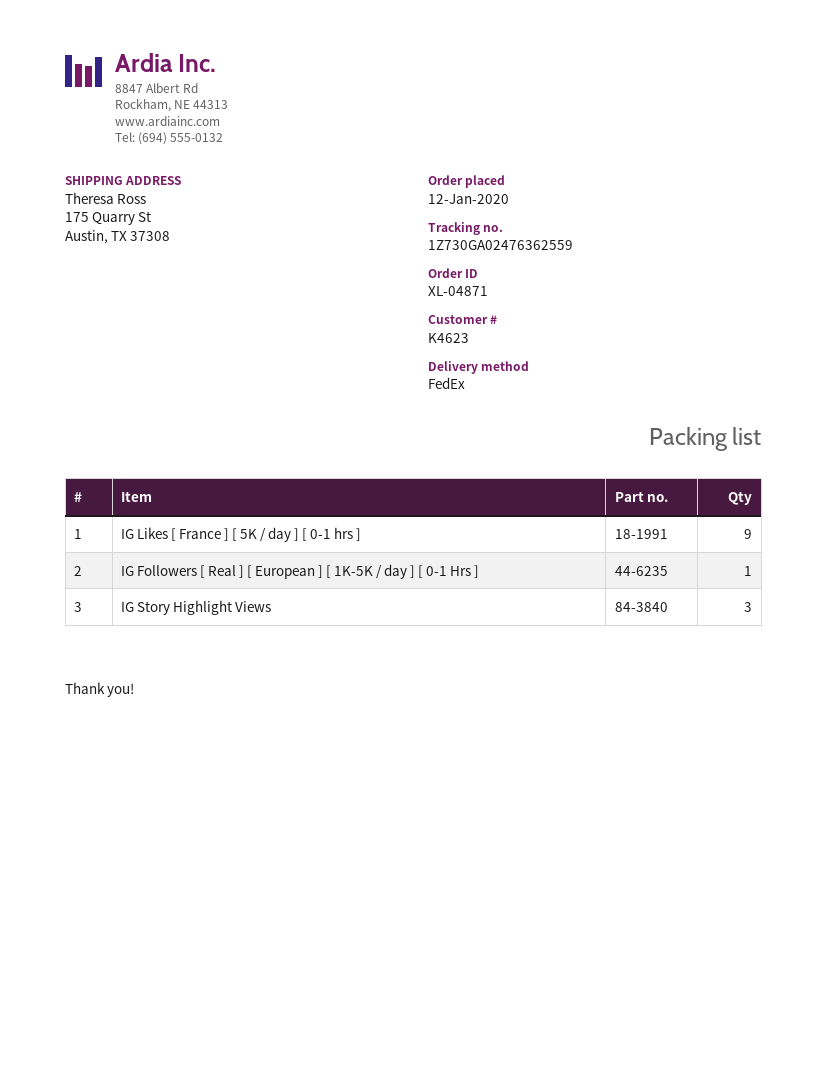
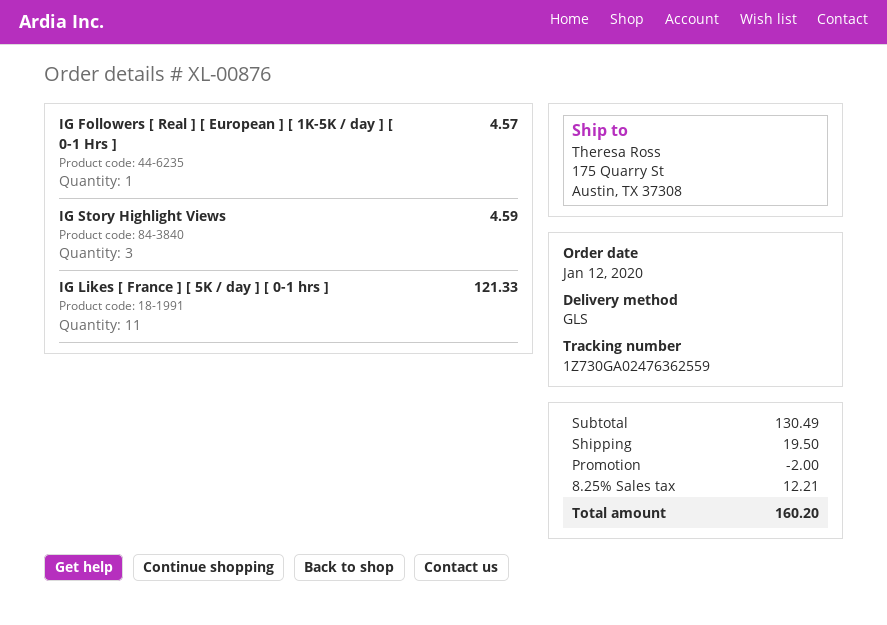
order number: XL-04871 -> XL-00876
shipping method: FedEx -> GLS
IG Likes [ France ] [ 5K / day ] [ 0-1 hrs ]: 9 -> 11

